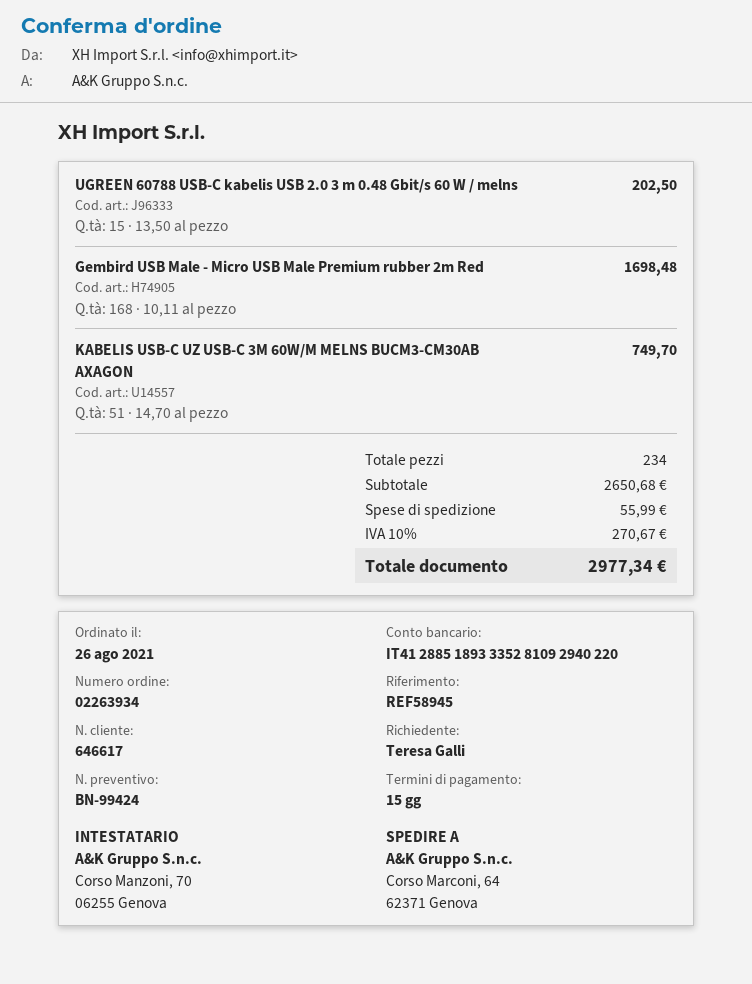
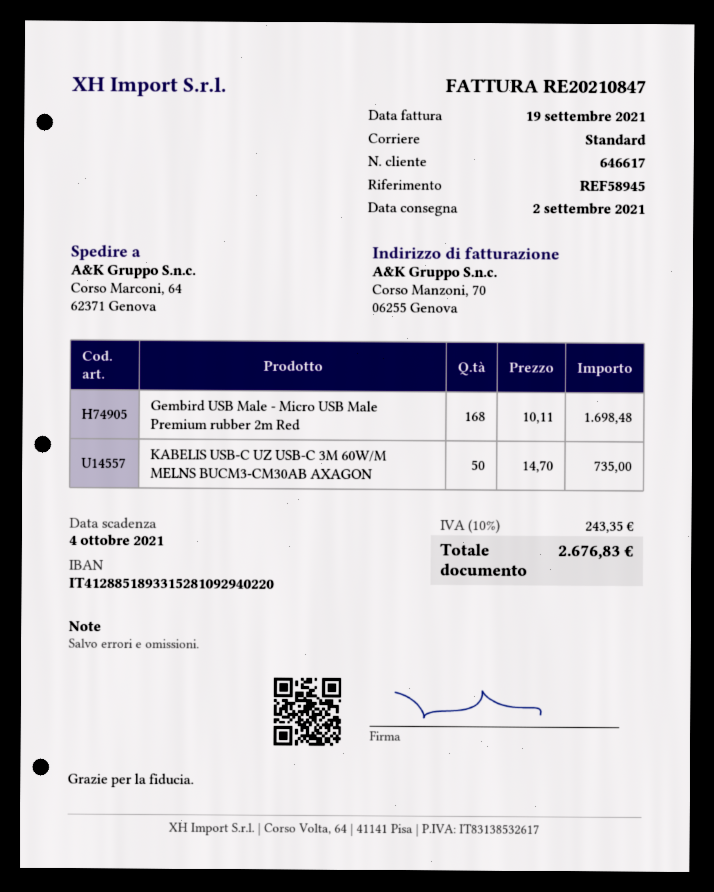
bank account: IT4128851893335281092940220 -> IT4128851893315281092940220
UGREEN 60788 USB-C kabelis USB 2.0 3 m 0.48 Gbit/s 60 W / melns: 15 x 13.50 = 202.50 -> none
KABELIS USB-C UZ USB-C 3M 60W/M MELNS BUCM3-CM30AB AXAGON: 51 x 14.70 = 749.70 -> 50 x 14.70 = 735.00
shipping: 55.99 -> none
tax: 10% = 270.67 -> 10% = 243.35
total: 2977.34 -> 2676.83

